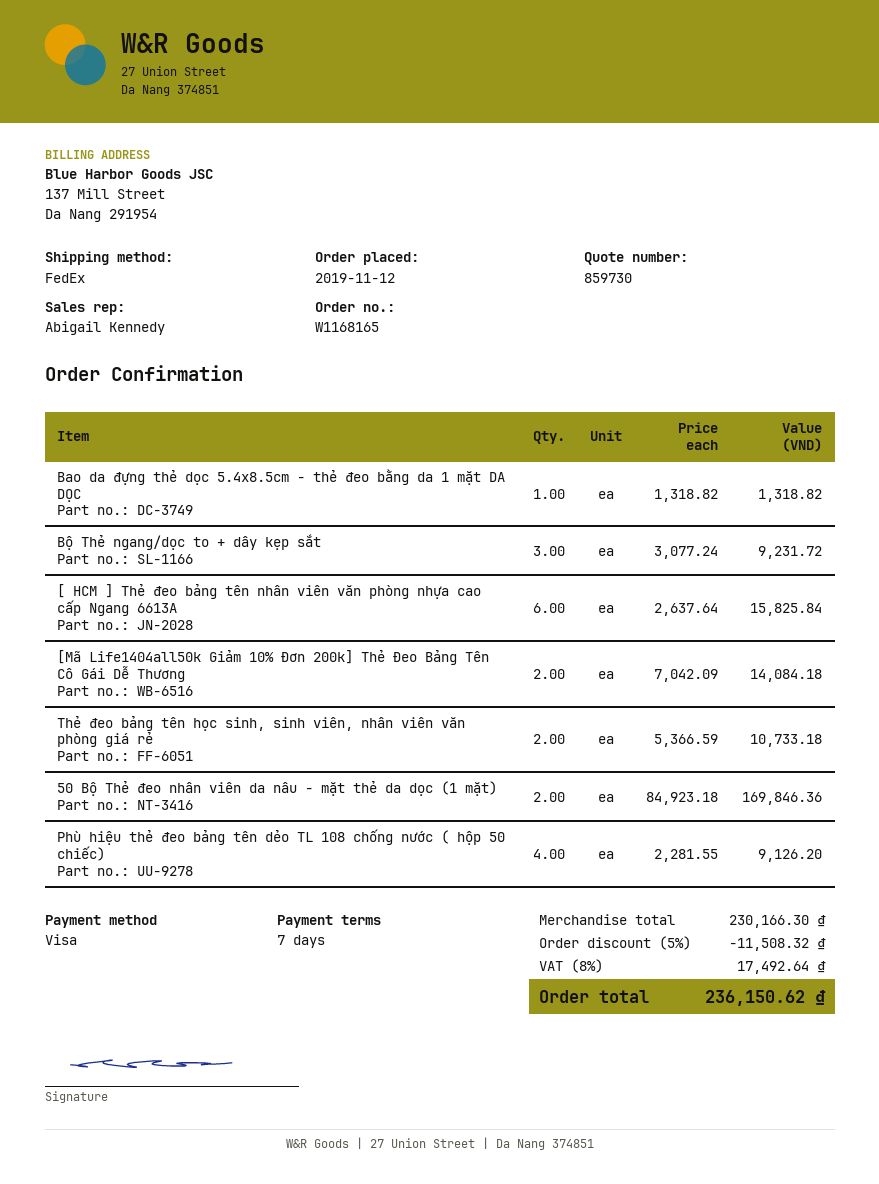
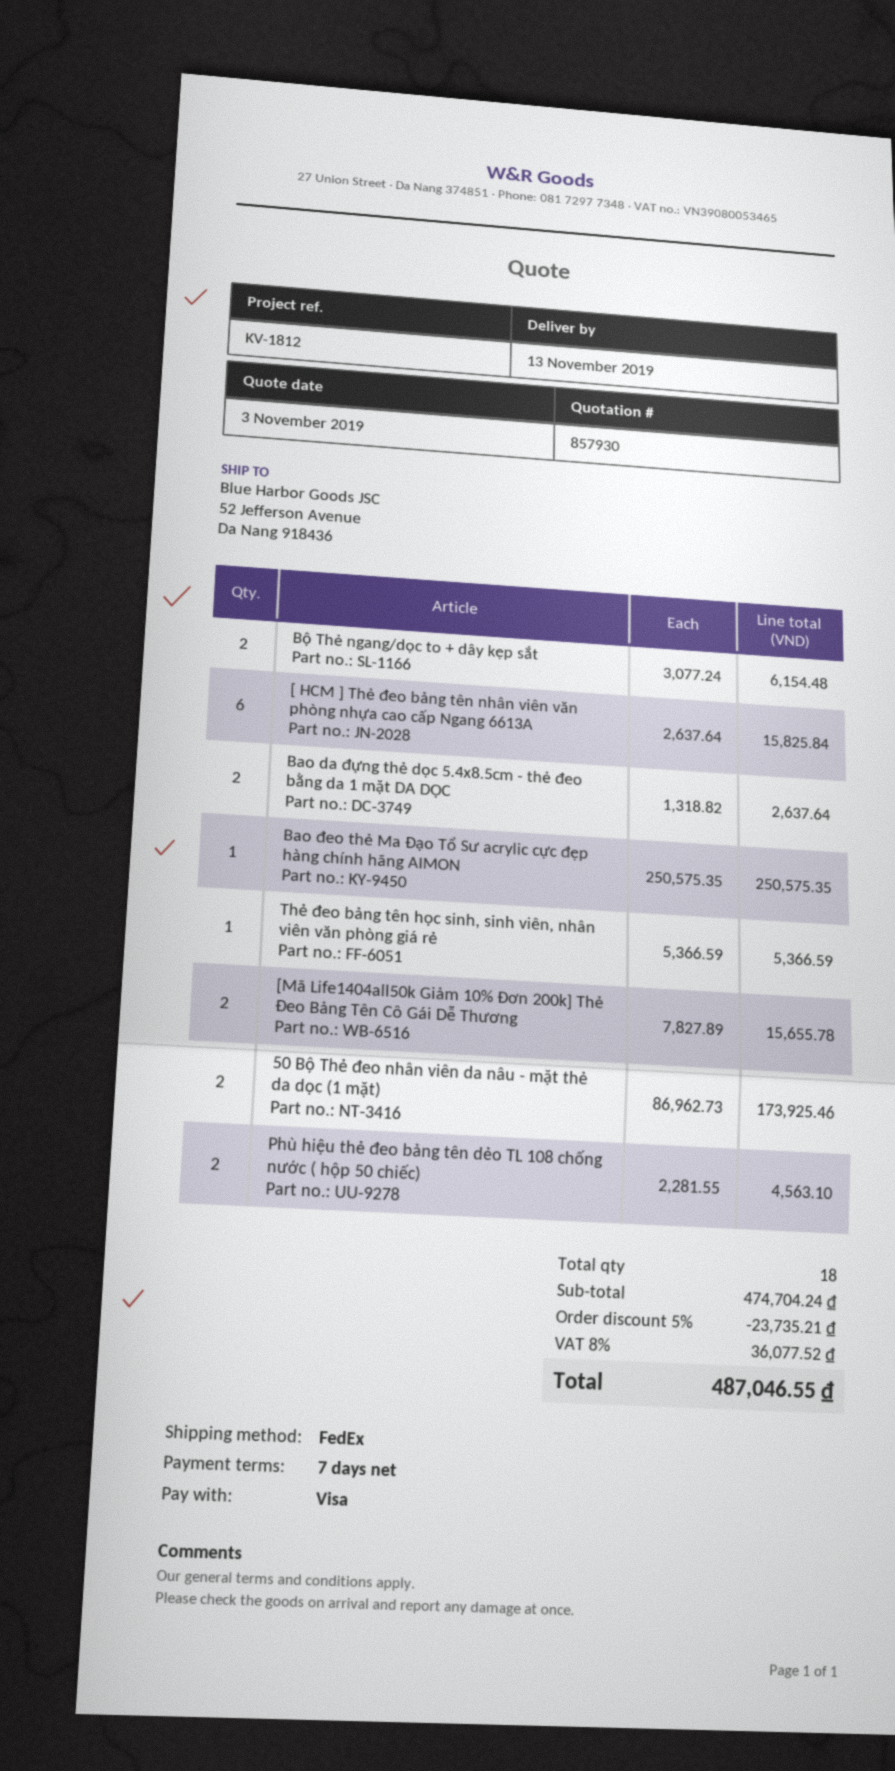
quote number: 859730 -> 857930
Bao da đựng thẻ dọc 5.4x8.5cm - thẻ đeo bằng da 1 mặt DA DỌC: 1 x 1318.82 = 1318.82 -> 2 x 1318.82 = 2637.64
Bộ Thẻ ngang/dọc to + dây kẹp sắt: 3 x 3077.24 = 9231.72 -> 2 x 3077.24 = 6154.48
[Mã Life1404all50k Giảm 10% Đơn 200k] Thẻ Đeo Bảng Tên Cô Gái Dễ Thương: 2 x 7042.09 = 14084.18 -> 2 x 7827.89 = 15655.78
Thẻ đeo bảng tên học sinh, sinh viên, nhân viên văn phòng giá rẻ: 2 x 5366.59 = 10733.18 -> 1 x 5366.59 = 5366.59
50 Bộ Thẻ đeo nhân viên da nâu - mặt thẻ da dọc (1 mặt): 2 x 84923.18 = 169846.36 -> 2 x 86962.73 = 173925.46
Phù hiệu thẻ đeo bảng tên dẻo TL 108 chống nước ( hộp 50 chiếc): 4 x 2281.55 = 9126.20 -> 2 x 2281.55 = 4563.10
Bao đeo thẻ Ma Đạo Tổ Sư acrylic cực đẹp hàng chính hãng AIMON: none -> 1 x 250575.35 = 250575.35
subtotal: 230166.30 -> 474704.24
discount: 5% = 11508.32 -> 5% = 23735.21
tax: 8% = 17492.64 -> 8% = 36077.52
total: 236150.62 -> 487046.55

